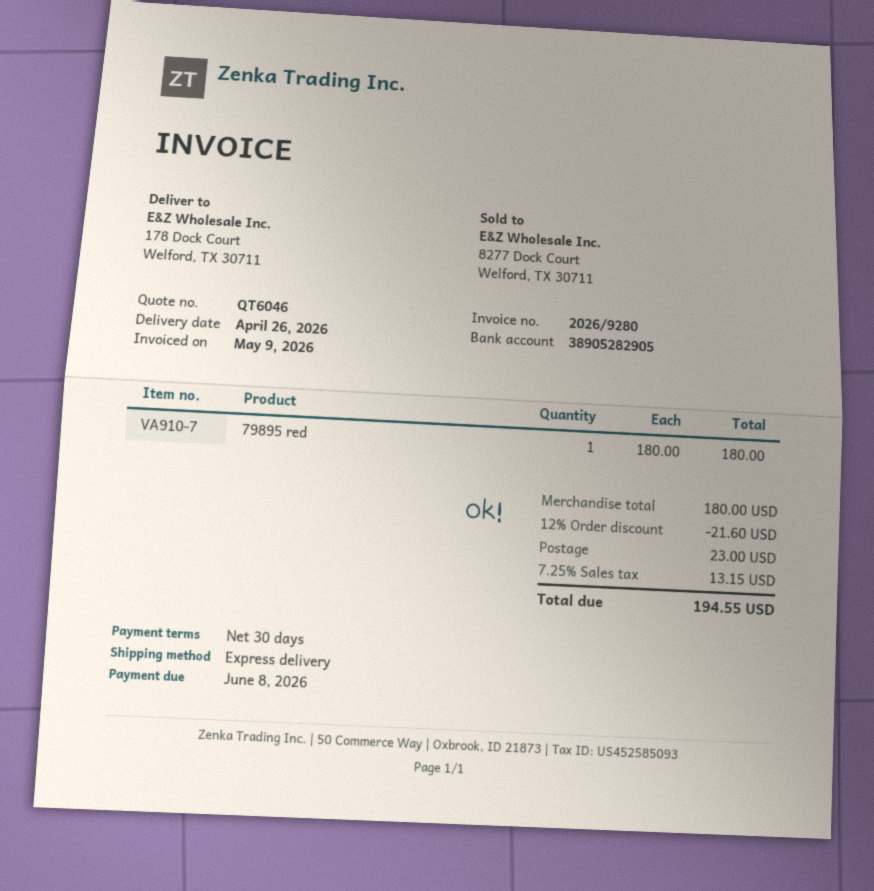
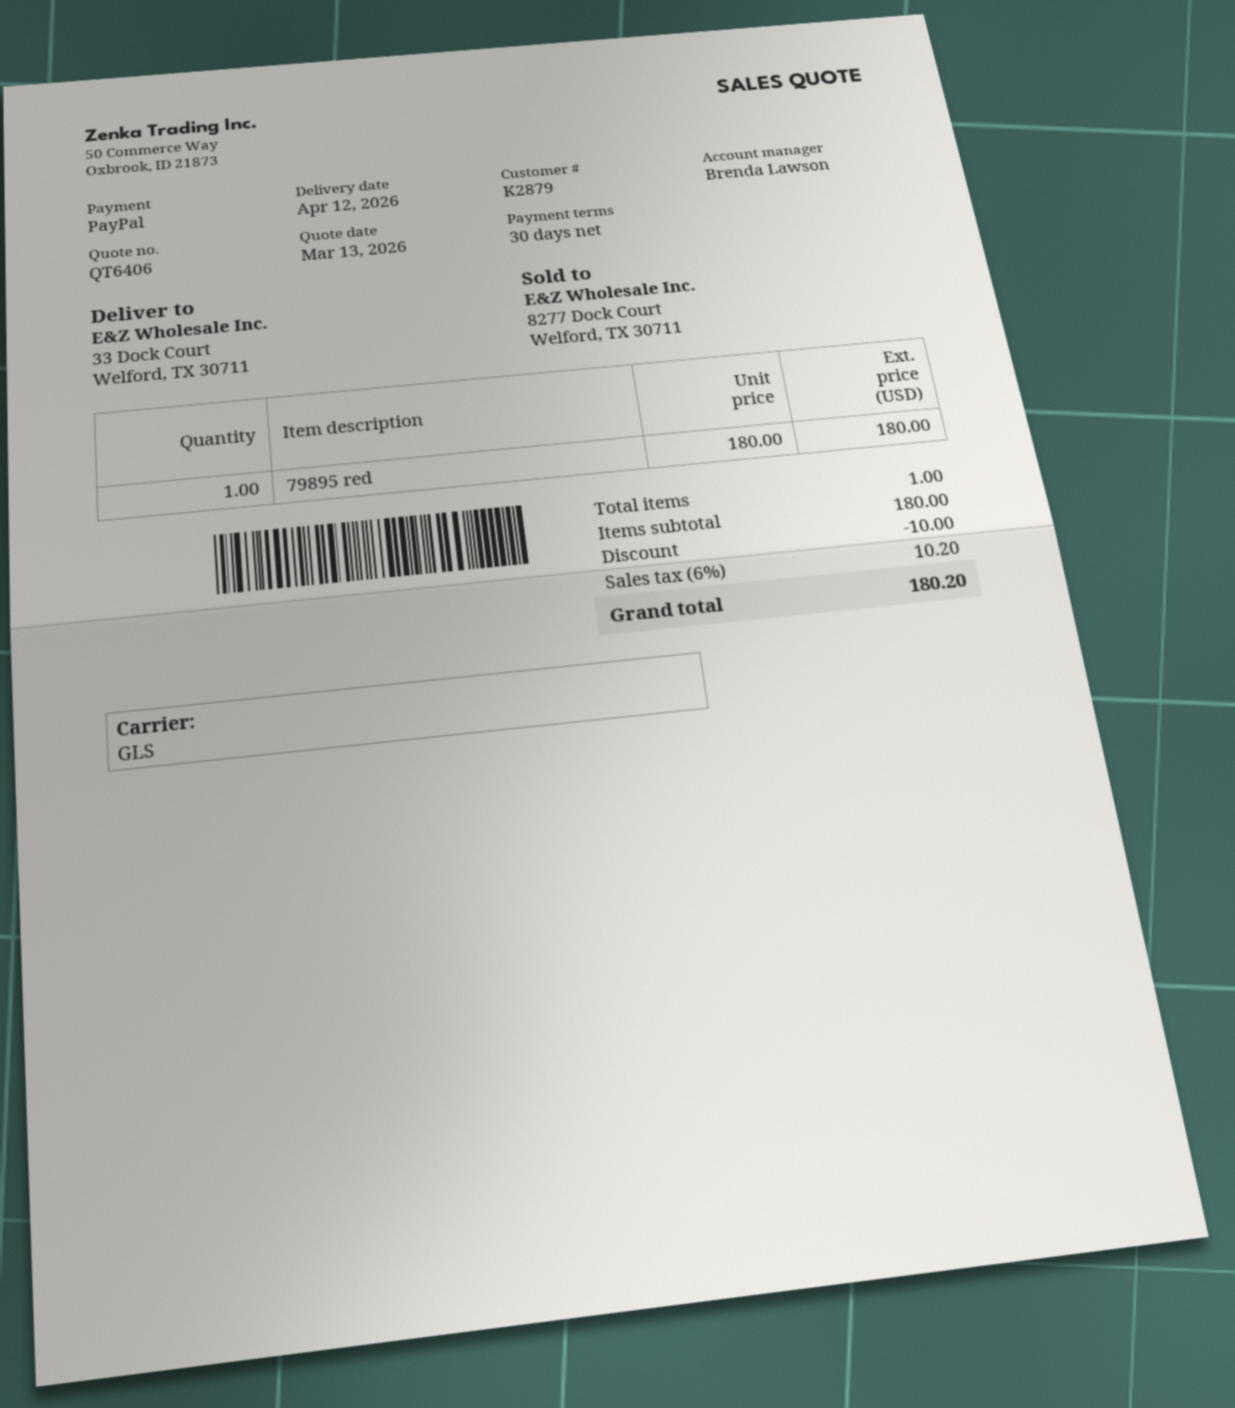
quote number: QT6046 -> QT6406
delivery date: 2026-04-26 -> 2026-04-12
shipping method: express -> GLS
ship to: 178 Dock Court, Welford, TX 30711 -> 33 Dock Court, Welford, TX 30711
discount: 21.60 -> 10.00
shipping: 23.00 -> none
tax: 7.25% = 13.15 -> 6% = 10.20
total: 194.55 -> 180.20

